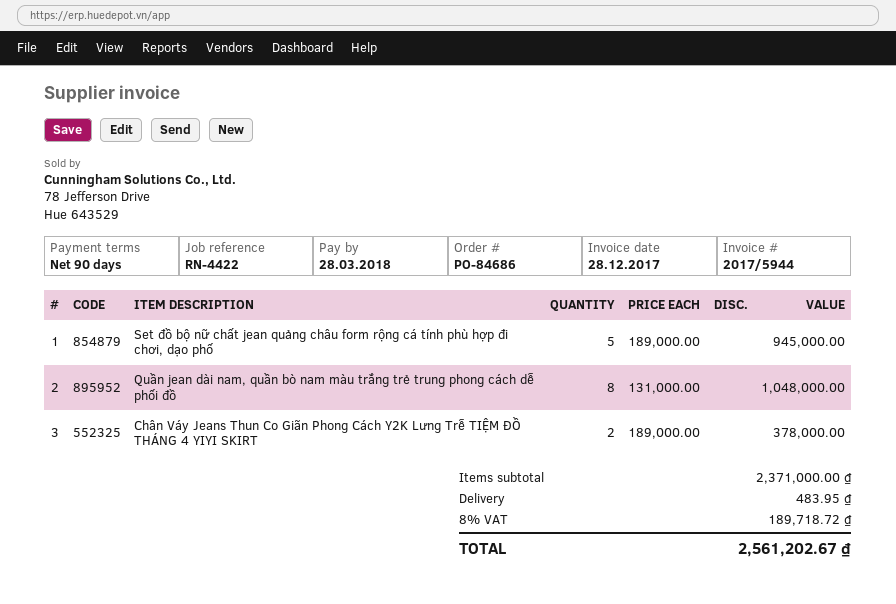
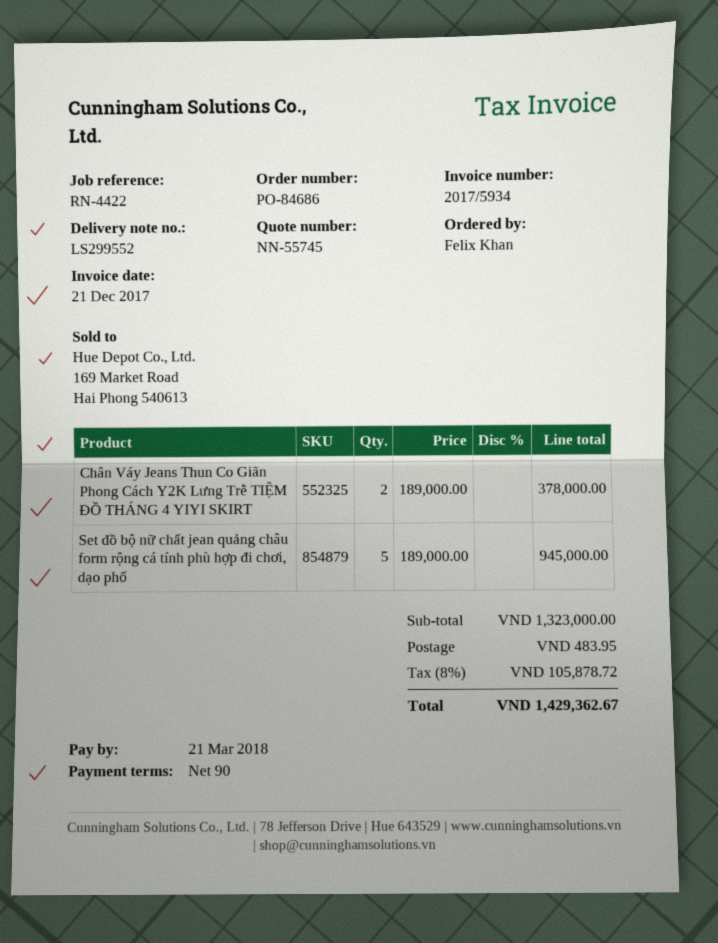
invoice number: 2017/5944 -> 2017/5934
invoice date: 2017-12-28 -> 2017-12-21
due date: 2018-03-28 -> 2018-03-21
Quần jean dài nam, quần bò nam màu trắng trẻ trung phong cách dễ phối đồ: 8 x 131000.00 = 1048000.00 -> none
subtotal: 2371000.00 -> 1323000.00
tax: 8% = 189718.72 -> 8% = 105878.72
total: 2561202.67 -> 1429362.67

